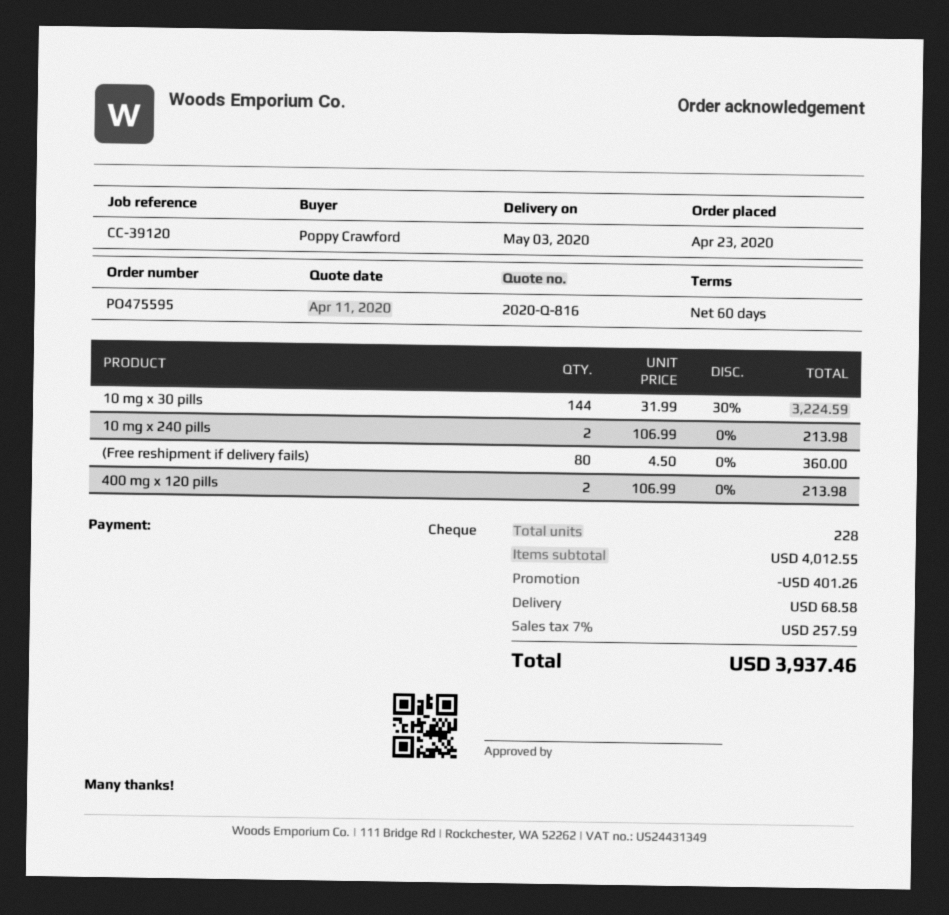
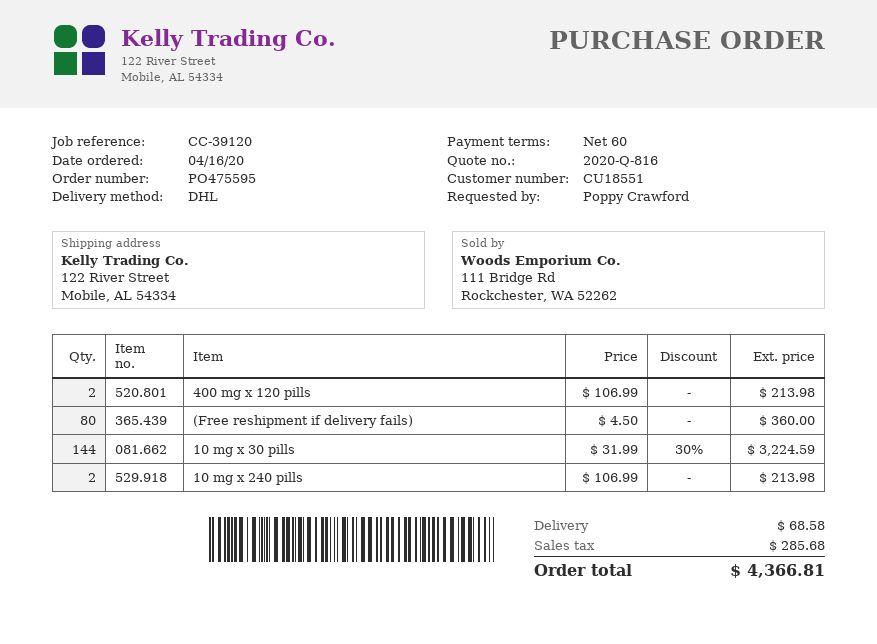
order date: 2020-04-23 -> 2020-04-16
discount: 401.26 -> none
tax: 257.59 -> 285.68
total: 3937.46 -> 4366.81

